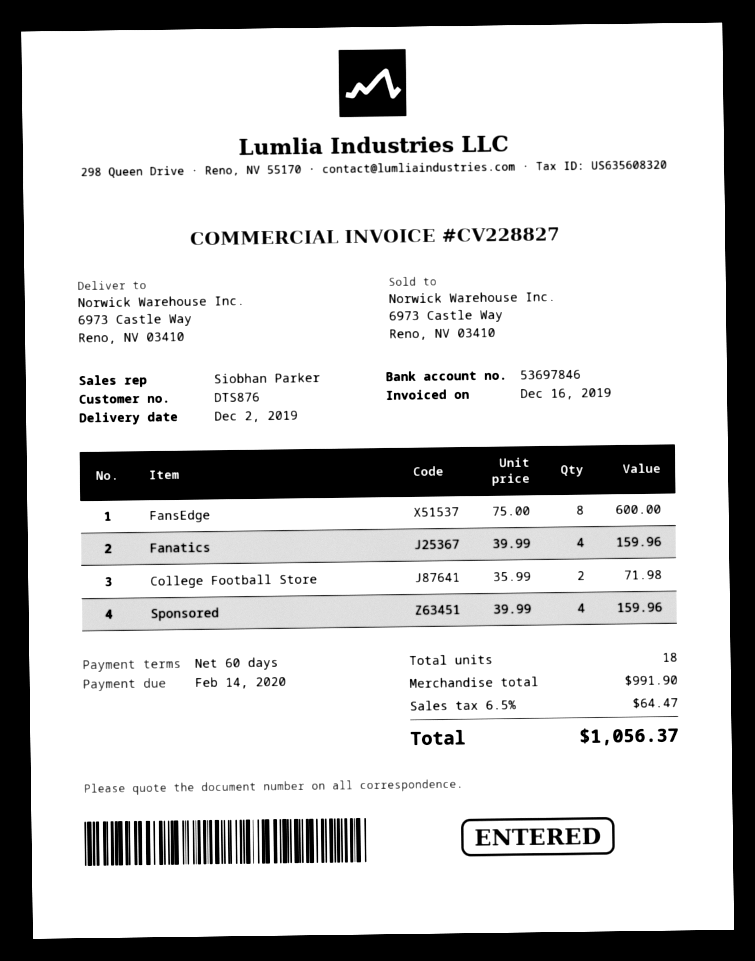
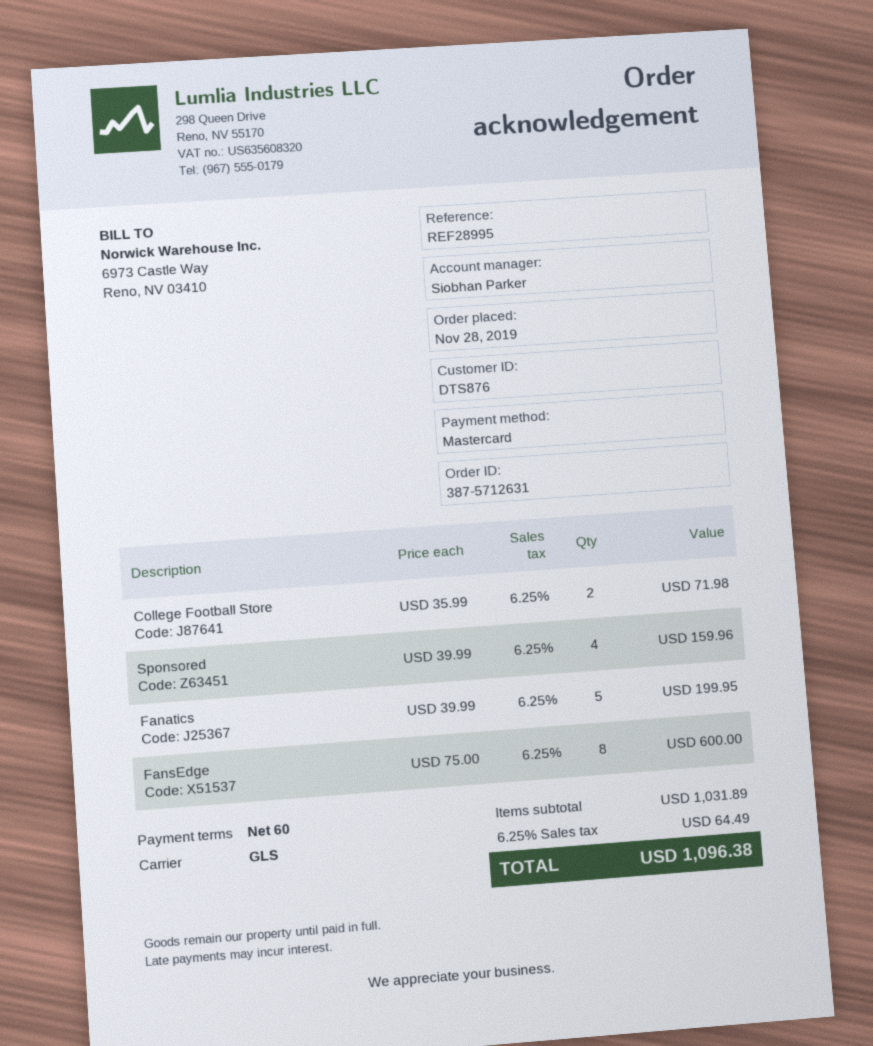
Fanatics: 4 x 39.99 = 159.96 -> 5 x 39.99 = 199.95
subtotal: 991.90 -> 1031.89
tax: 6.5% = 64.47 -> 6.25% = 64.49
total: 1056.37 -> 1096.38

